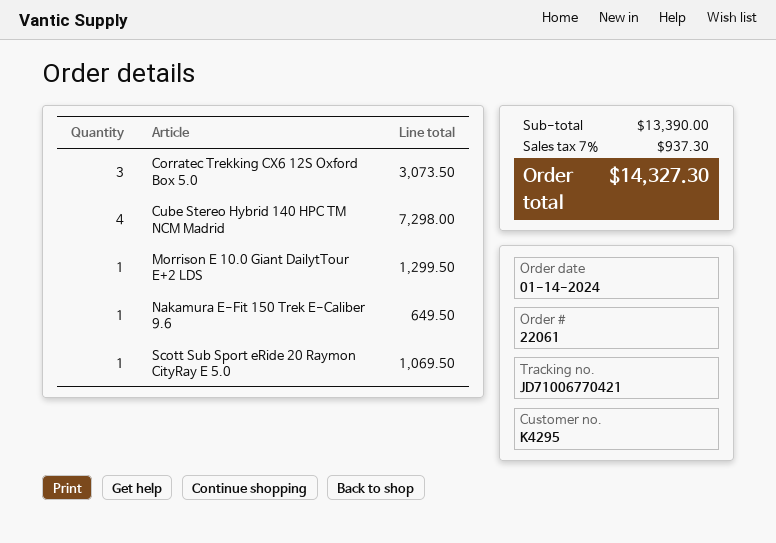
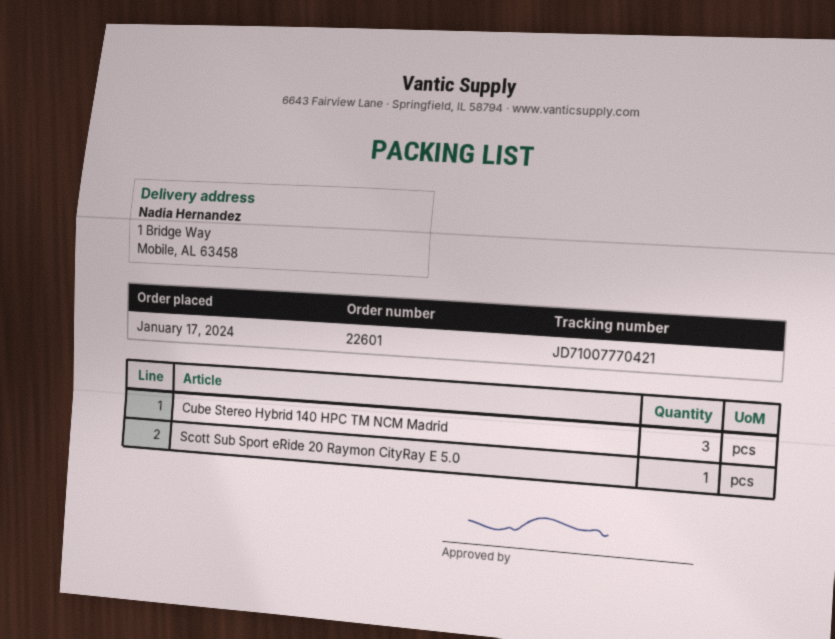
order number: 22061 -> 22601
order date: 2024-01-14 -> 2024-01-17
tracking number: JD71006770421 -> JD71007770421
Corratec Trekking CX6 12S Oxford Box 5.0: 3 -> none
Cube Stereo Hybrid 140 HPC TM NCM Madrid: 4 -> 3
Morrison E 10.0 Giant DailytTour E+2 LDS: 1 -> none
Nakamura E-Fit 150 Trek E-Caliber 9.6: 1 -> none

